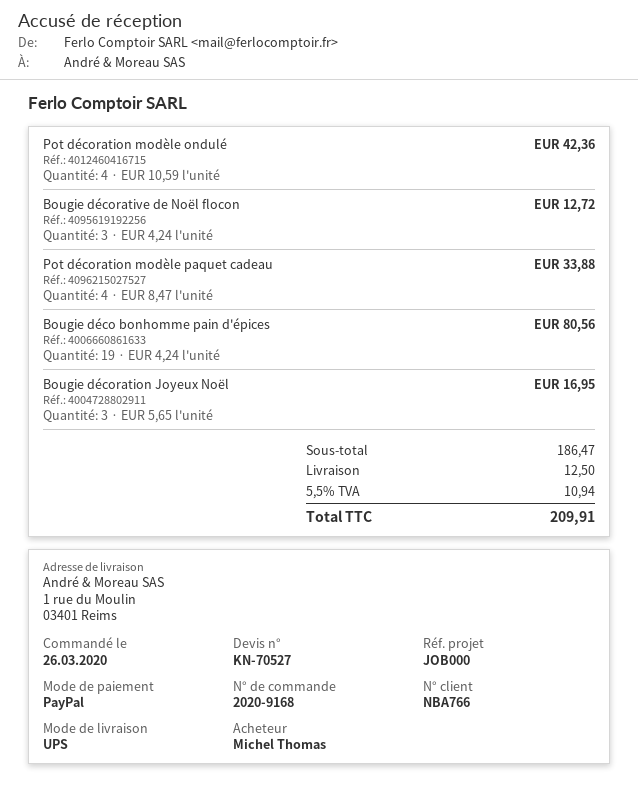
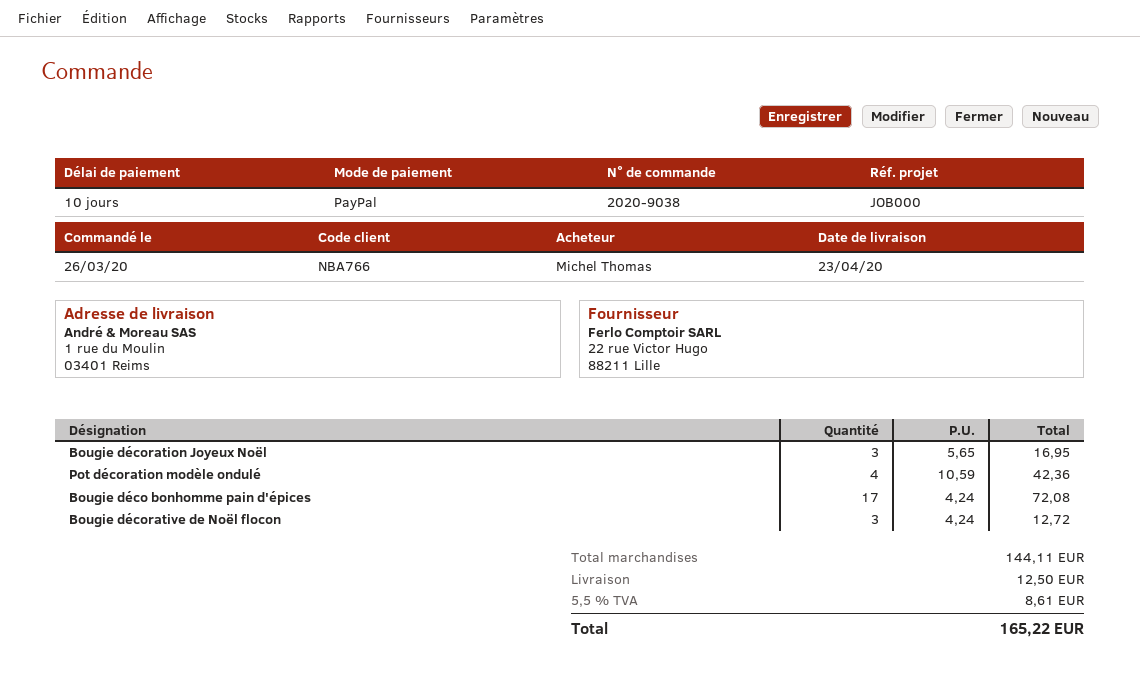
order number: 2020-9168 -> 2020-9038
Pot décoration modèle paquet cadeau: 4 x 8.47 = 33.88 -> none
Bougie déco bonhomme pain d'épices: 19 x 4.24 = 80.56 -> 17 x 4.24 = 72.08
subtotal: 186.47 -> 144.11
tax: 5.5% = 10.94 -> 5.5% = 8.61
total: 209.91 -> 165.22

